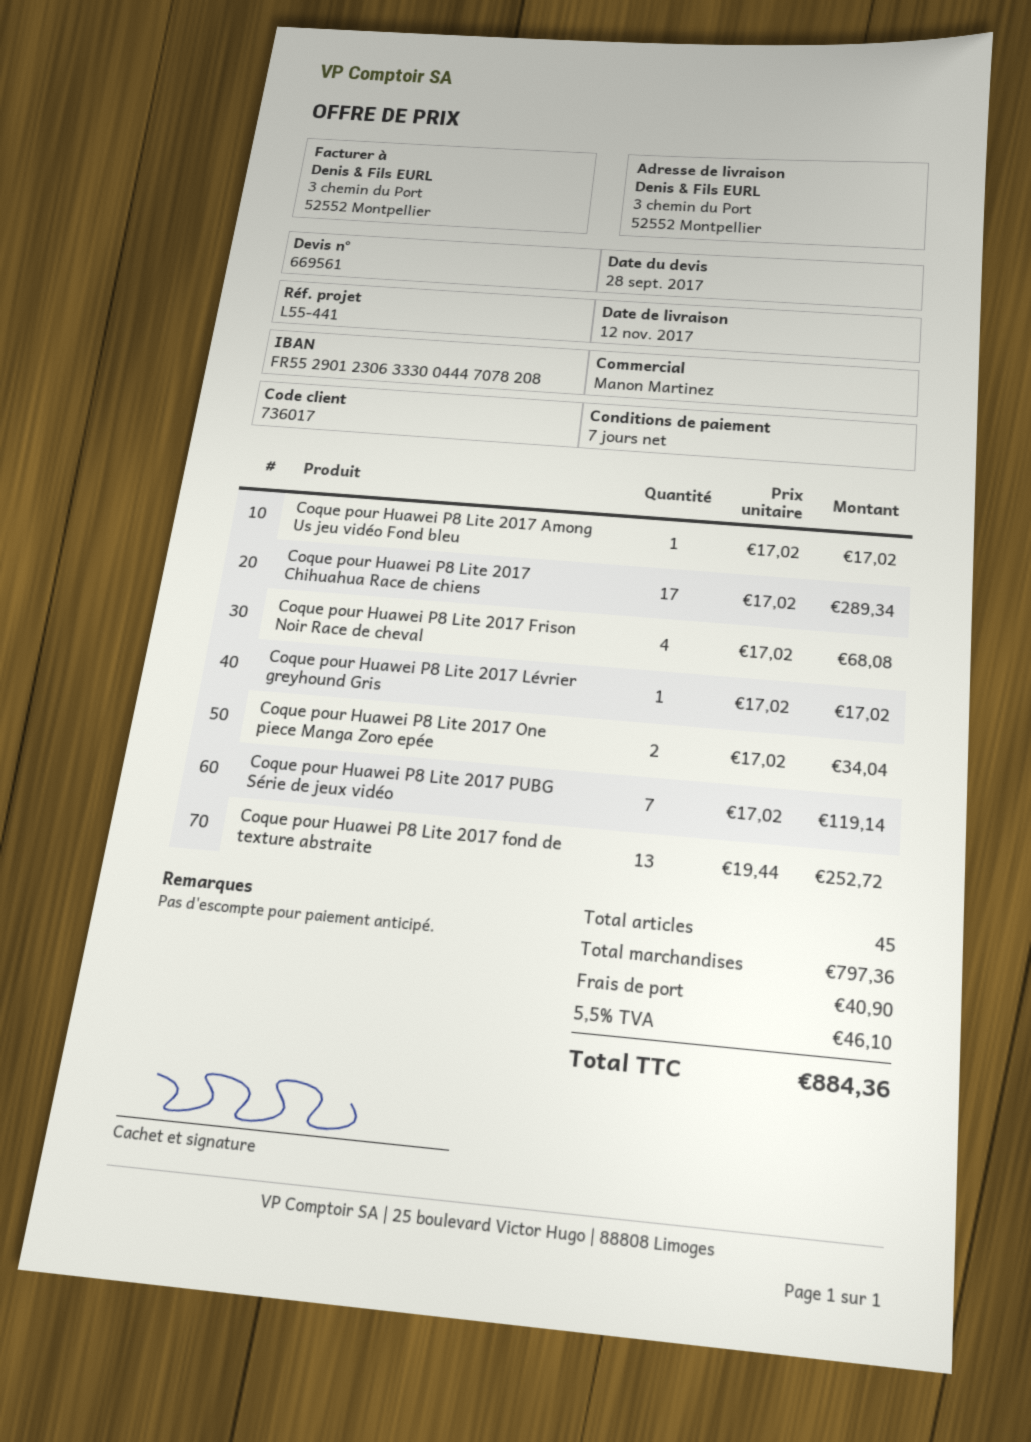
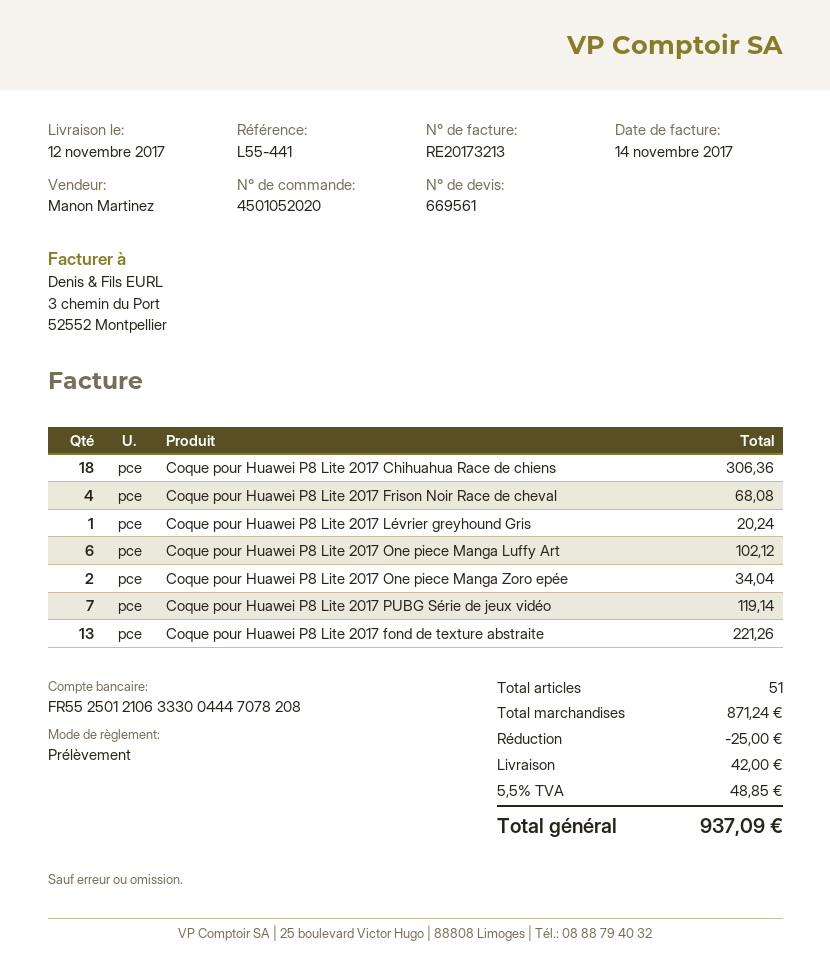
bank account: FR5529012306333004447078208 -> FR5525012106333004447078208
Coque pour Huawei P8 Lite 2017 Among Us jeu vidéo Fond bleu: 1 for 17.02 -> none
Coque pour Huawei P8 Lite 2017 Chihuahua Race de chiens: 17 for 289.34 -> 18 for 306.36
Coque pour Huawei P8 Lite 2017 Lévrier greyhound Gris: 1 for 17.02 -> 1 for 20.24
Coque pour Huawei P8 Lite 2017 fond de texture abstraite: 13 for 252.72 -> 13 for 221.26
Coque pour Huawei P8 Lite 2017 One piece Manga Luffy Art: none -> 6 for 102.12
total quantity: 45 -> 51
subtotal: 797.36 -> 871.24
discount: none -> 25.00
shipping: 40.90 -> 42.00
tax: 5.5% = 46.10 -> 5.5% = 48.85
total: 884.36 -> 937.09

